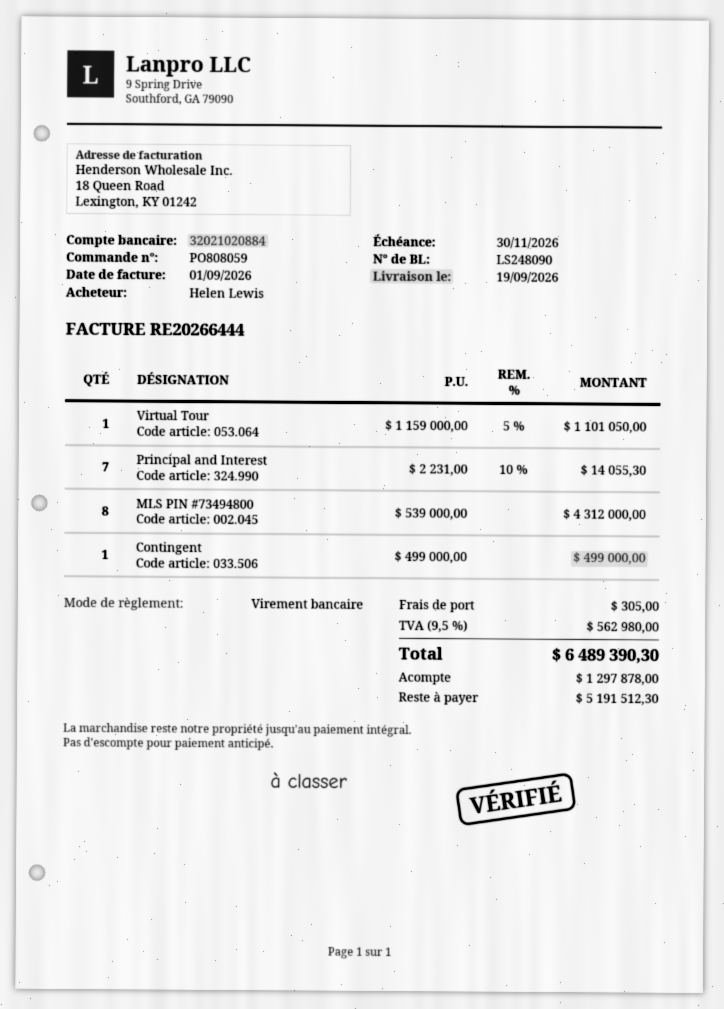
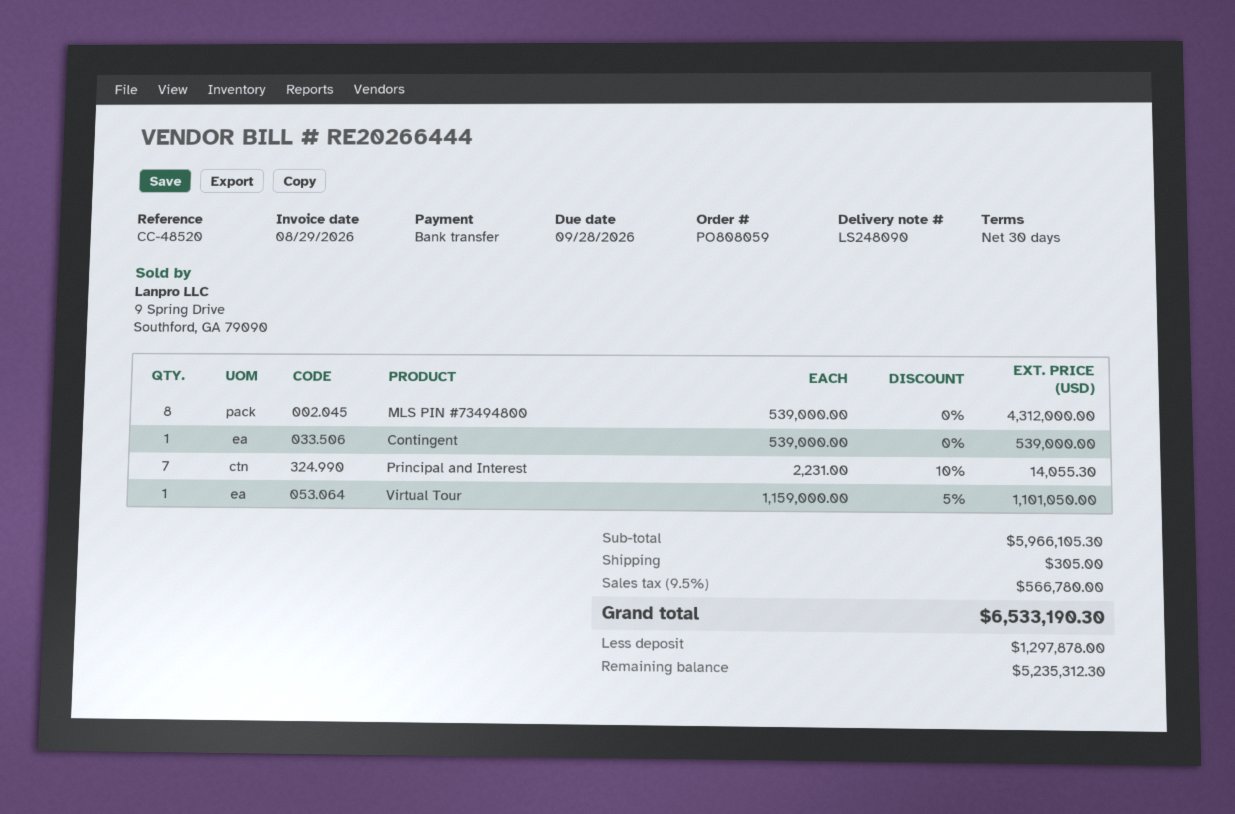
invoice date: 2026-09-01 -> 2026-08-29
due date: 2026-11-30 -> 2026-09-28
Contingent: 1 x 499000.00 = 499000.00 -> 1 x 539000.00 = 539000.00
tax: 9.5% = 562980.00 -> 9.5% = 566780.00
total: 6489390.30 -> 6533190.30
balance: 5191512.30 -> 5235312.30

